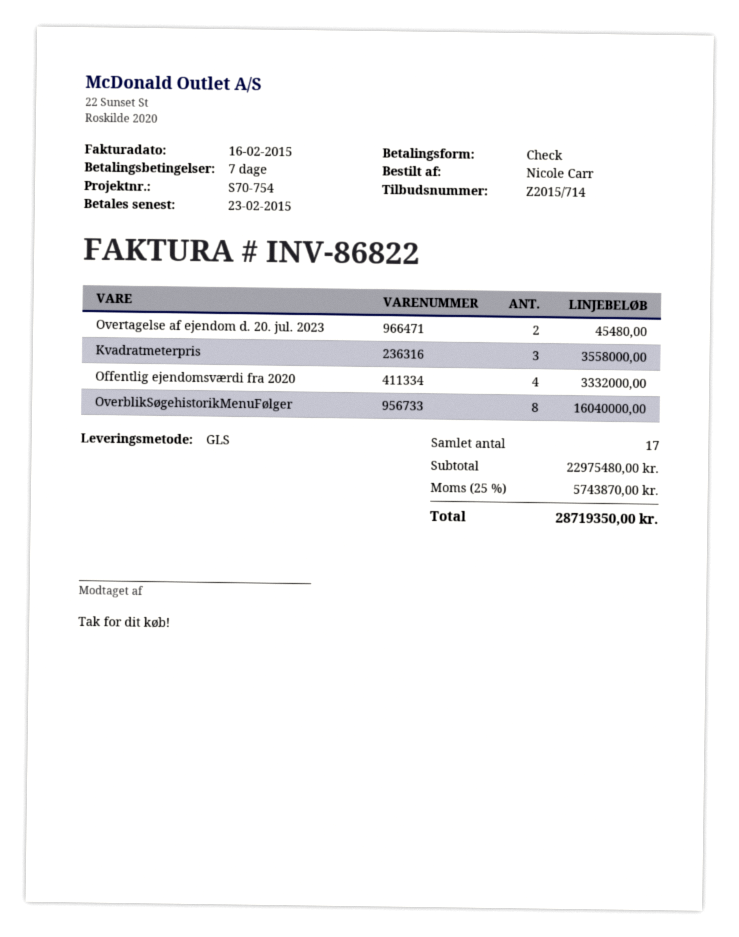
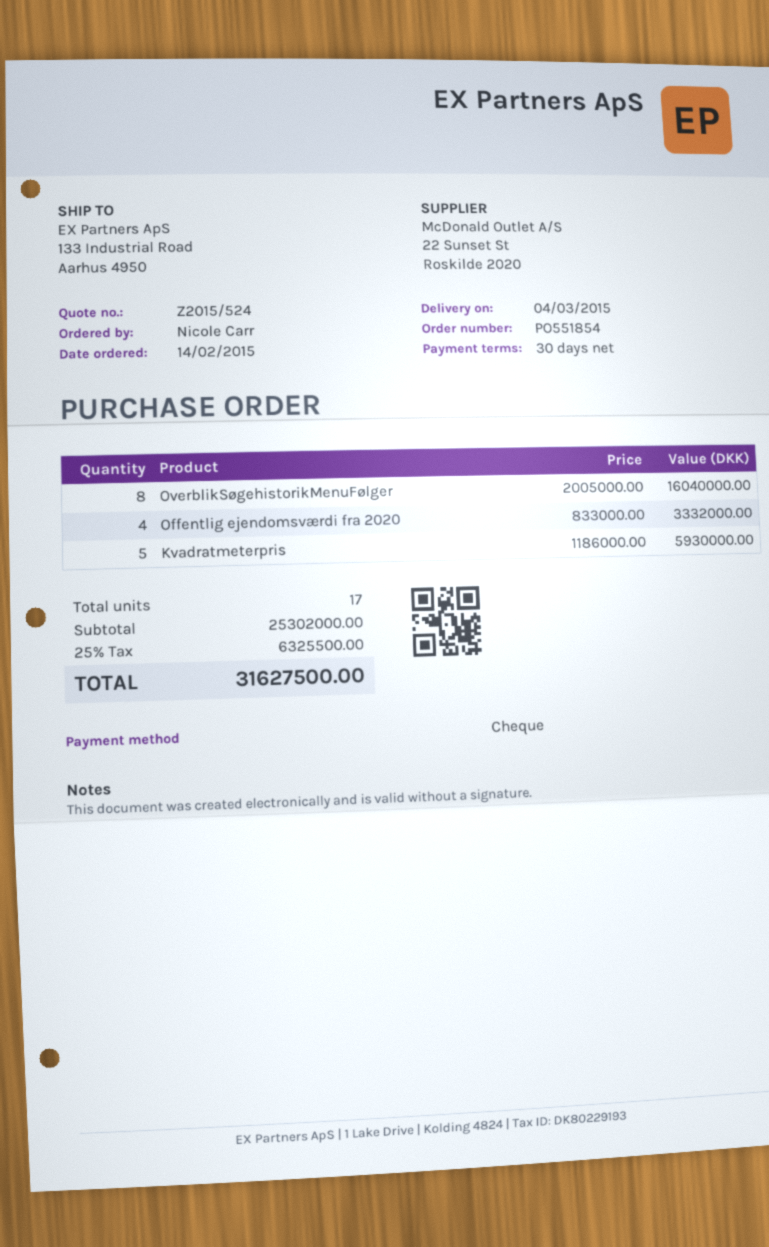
quote number: Z2015/714 -> Z2015/524
payment terms: 7 days -> 30 days
Overtagelse af ejendom d. 20. jul. 2023: 2 for 45480.00 -> none
Kvadratmeterpris: 3 for 3558000.00 -> 5 for 5930000.00
subtotal: 22975480.00 -> 25302000.00
tax: 25% = 5743870.00 -> 25% = 6325500.00
total: 28719350.00 -> 31627500.00

